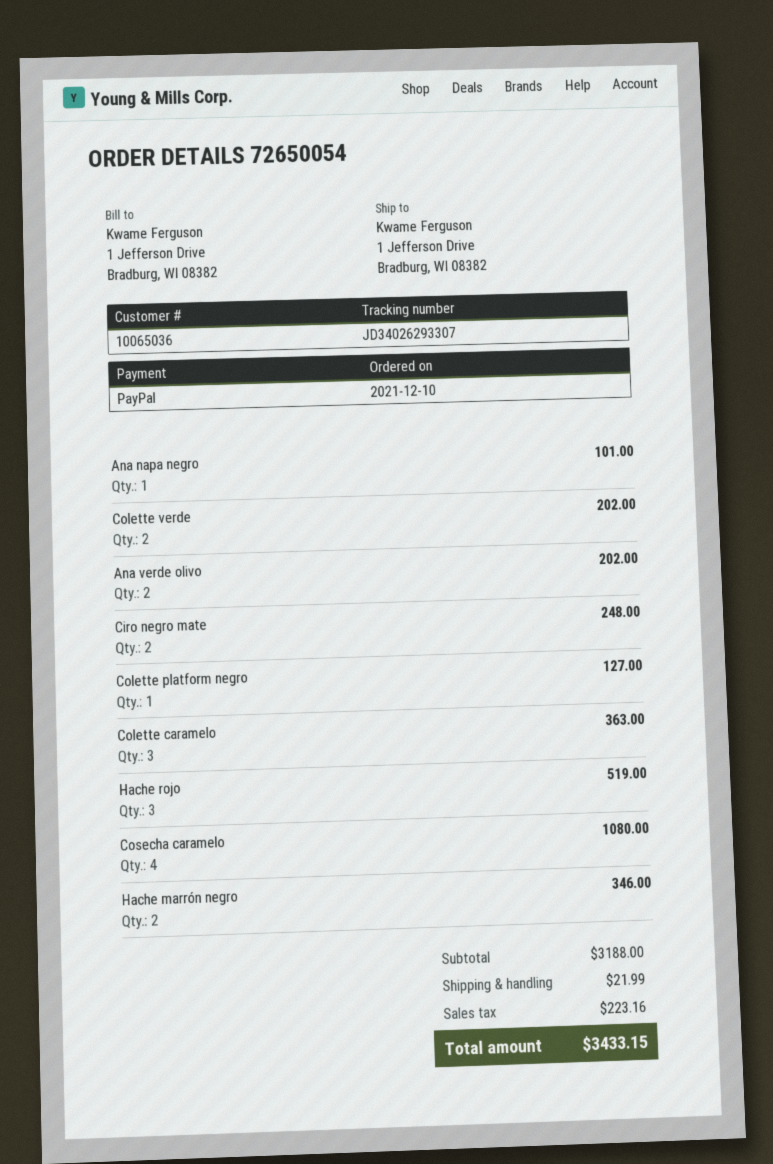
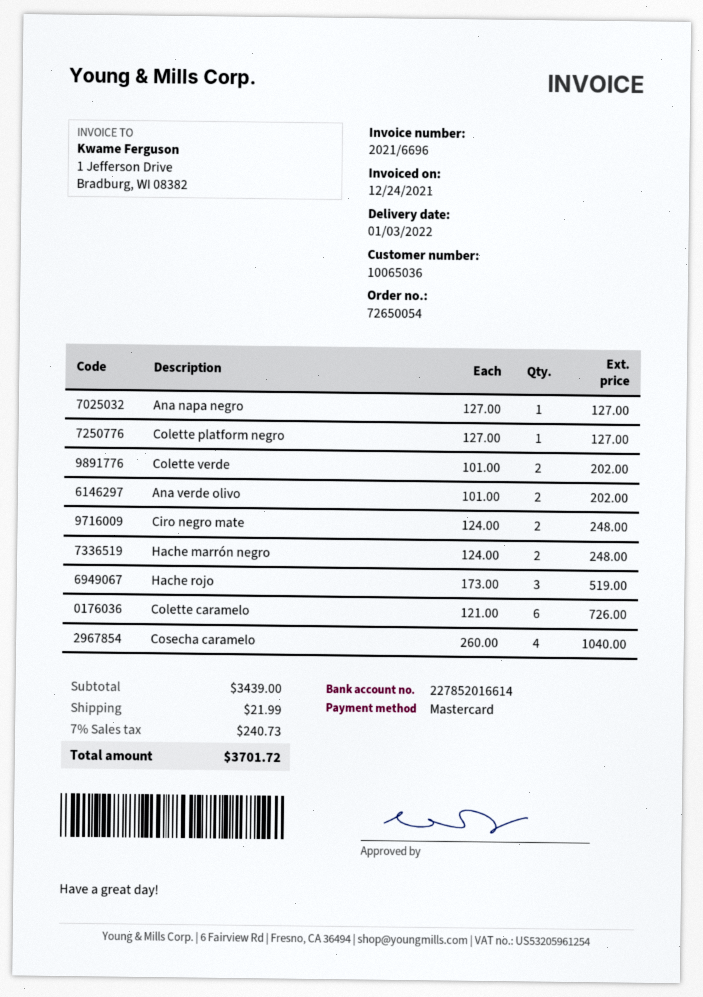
payment method: PayPal -> Mastercard
Ana napa negro: 1 for 101.00 -> 1 for 127.00
Colette caramelo: 3 for 363.00 -> 6 for 726.00
Cosecha caramelo: 4 for 1080.00 -> 4 for 1040.00
Hache marrón negro: 2 for 346.00 -> 2 for 248.00
subtotal: 3188.00 -> 3439.00
tax: 223.16 -> 240.73
total: 3433.15 -> 3701.72

